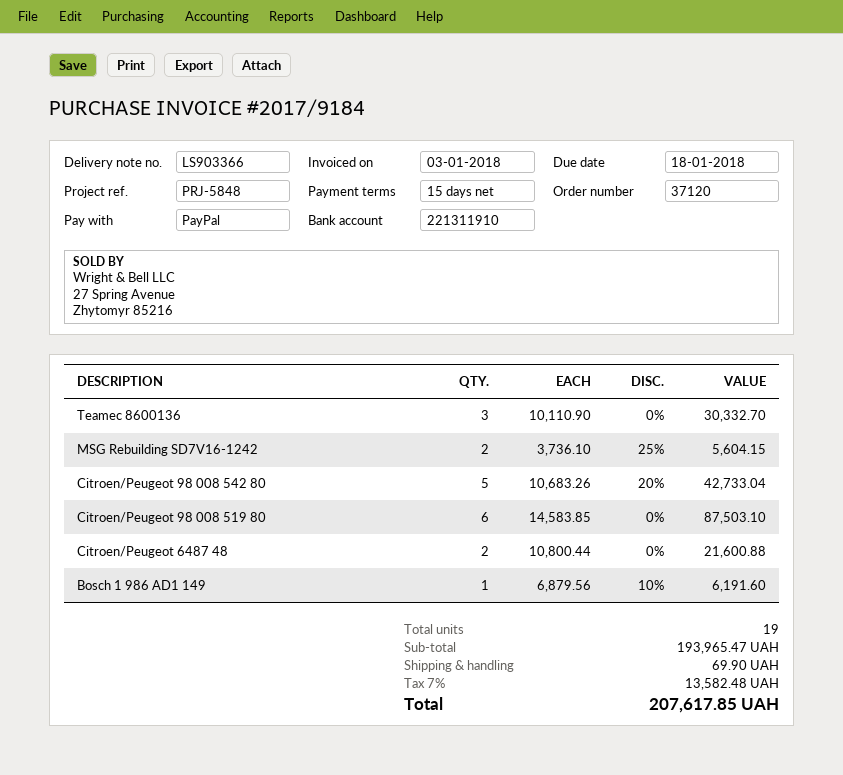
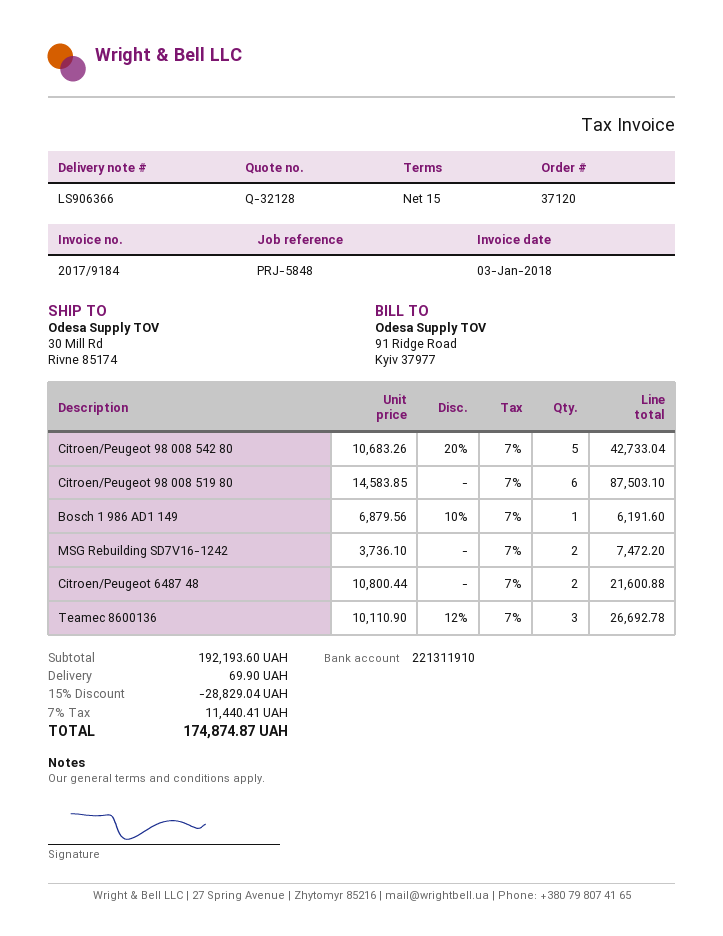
delivery note number: LS903366 -> LS906366
Teamec 8600136: 3 x 10110.90 = 30332.70 -> 3 x 10110.90 - 12% = 26692.78
MSG Rebuilding SD7V16-1242: 2 x 3736.10 - 25% = 5604.15 -> 2 x 3736.10 = 7472.20
subtotal: 193965.47 -> 192193.60
discount: none -> 15% = 28829.04
tax: 7% = 13582.48 -> 7% = 11440.41
total: 207617.85 -> 174874.87

